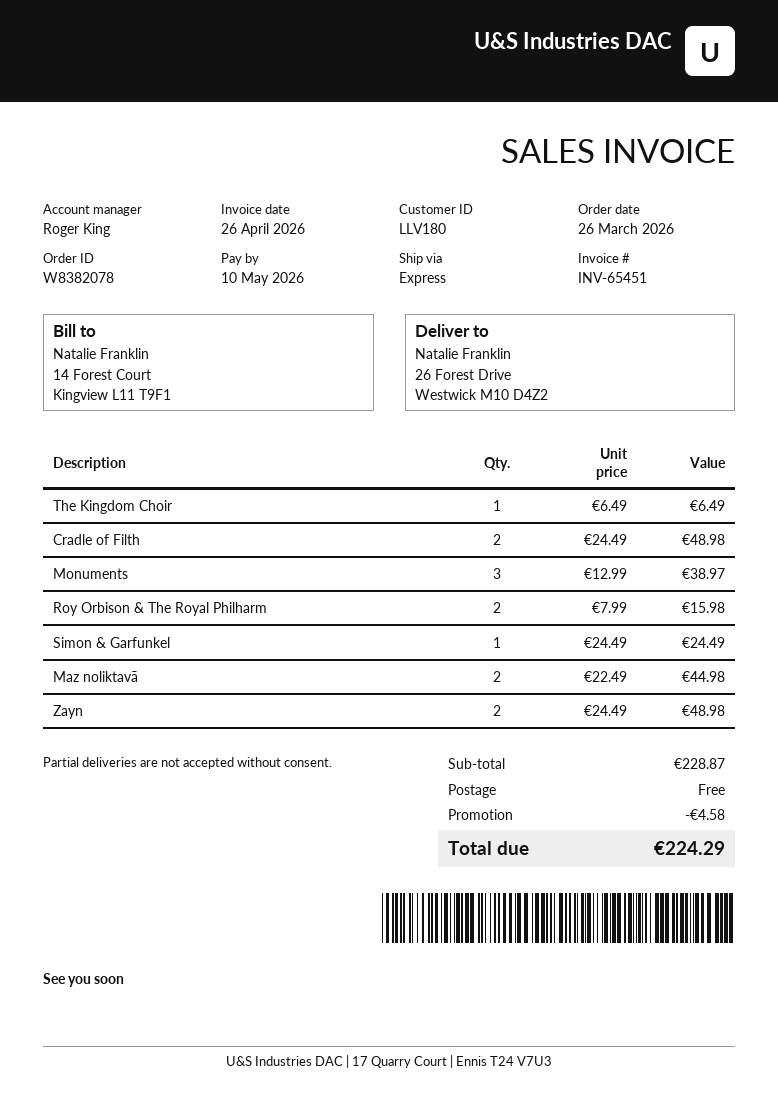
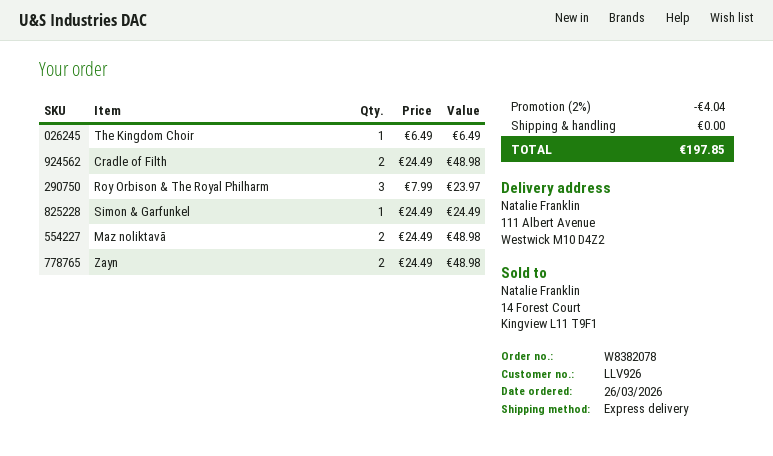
customer number: LLV180 -> LLV926
ship to: 26 Forest Drive, Westwick M10 D4Z2 -> 111 Albert Avenue, Westwick M10 D4Z2
Monuments: 3 x 12.99 = 38.97 -> none
Roy Orbison & The Royal Philharm: 2 x 7.99 = 15.98 -> 3 x 7.99 = 23.97
Maz noliktavā: 2 x 22.49 = 44.98 -> 2 x 24.49 = 48.98
discount: 4.58 -> 4.04
total: 224.29 -> 197.85

